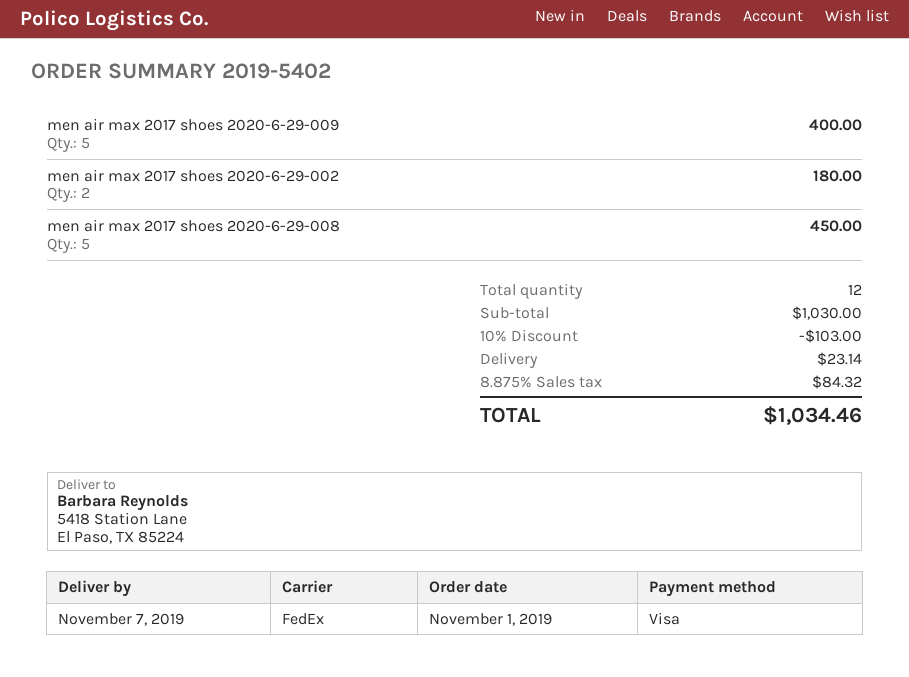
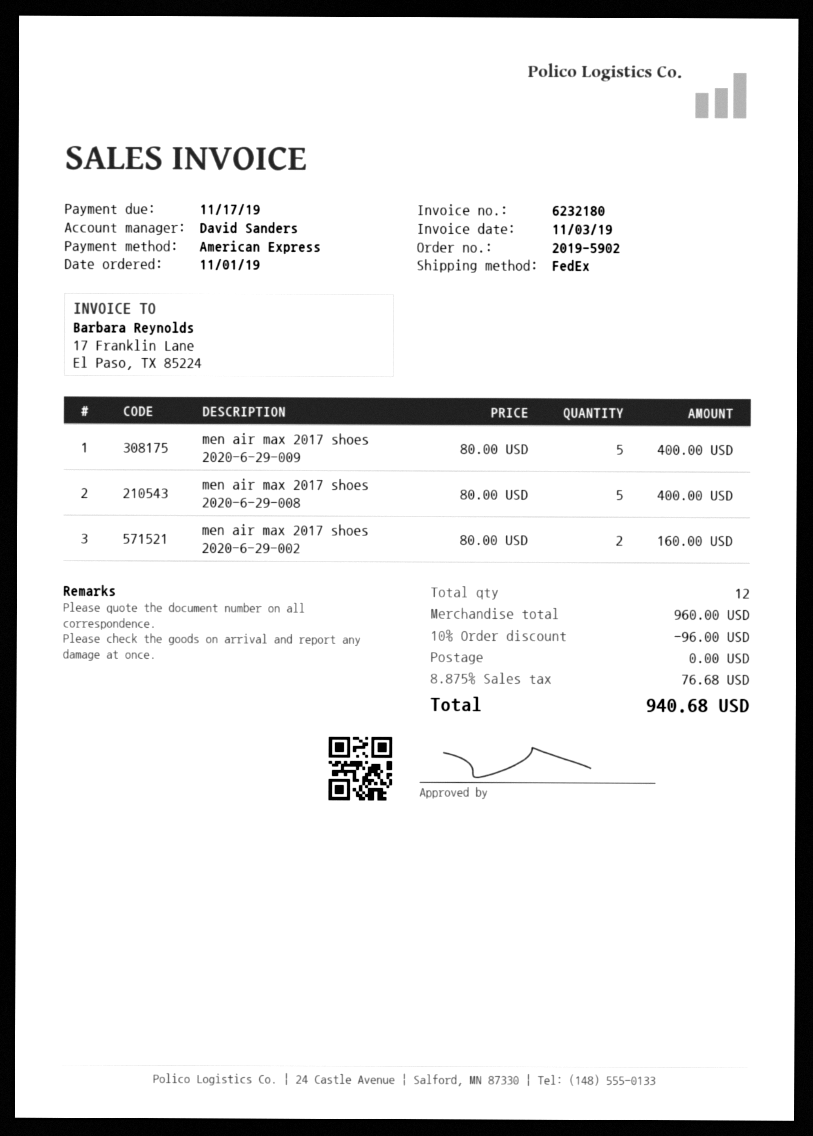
order number: 2019-5402 -> 2019-5902
payment method: Visa -> American Express
men air max 2017 shoes 2020-6-29-002: 2 for 180.00 -> 2 for 160.00
men air max 2017 shoes 2020-6-29-008: 5 for 450.00 -> 5 for 400.00
subtotal: 1030.00 -> 960.00
discount: 10% = 103.00 -> 10% = 96.00
shipping: 23.14 -> 0.00
tax: 8.875% = 84.32 -> 8.875% = 76.68
total: 1034.46 -> 940.68

